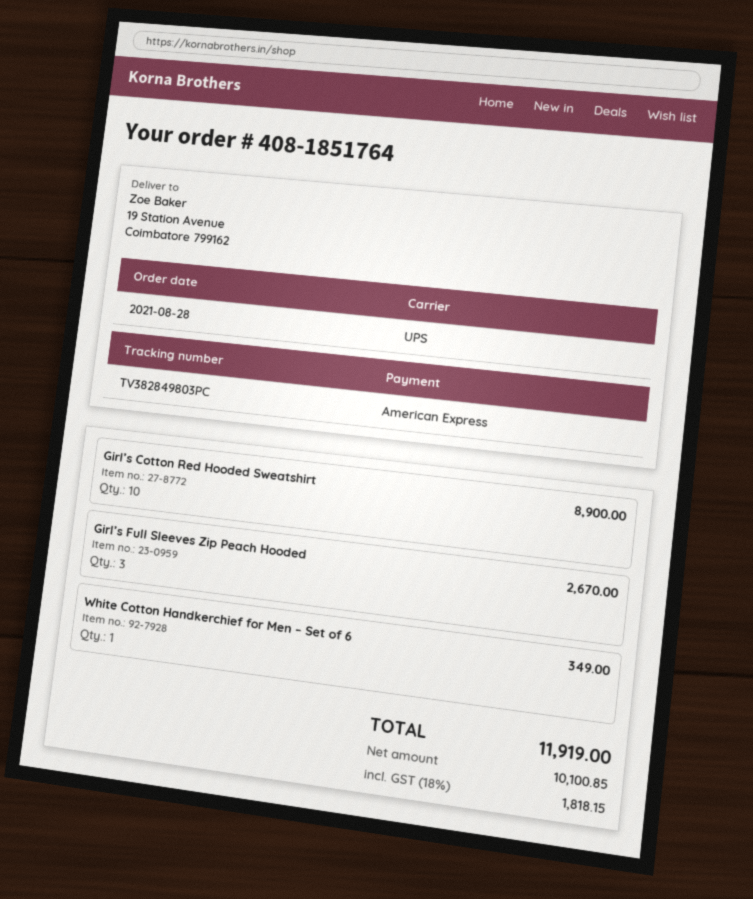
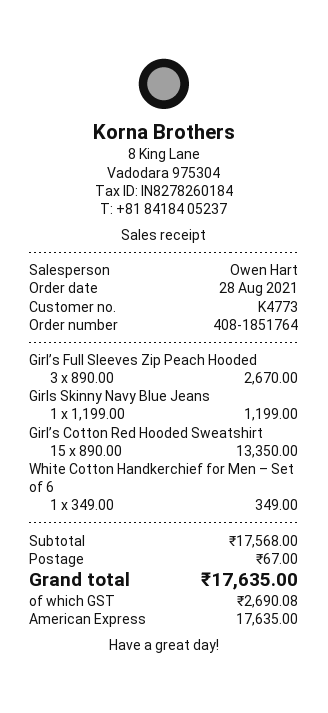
Girl’s Cotton Red Hooded Sweatshirt: 10 for 8900.00 -> 15 for 13350.00
Girls Skinny Navy Blue Jeans: none -> 1 for 1199.00
shipping: none -> 67.00
tax: 1818.15 -> 2690.08
total: 11919.00 -> 17635.00

